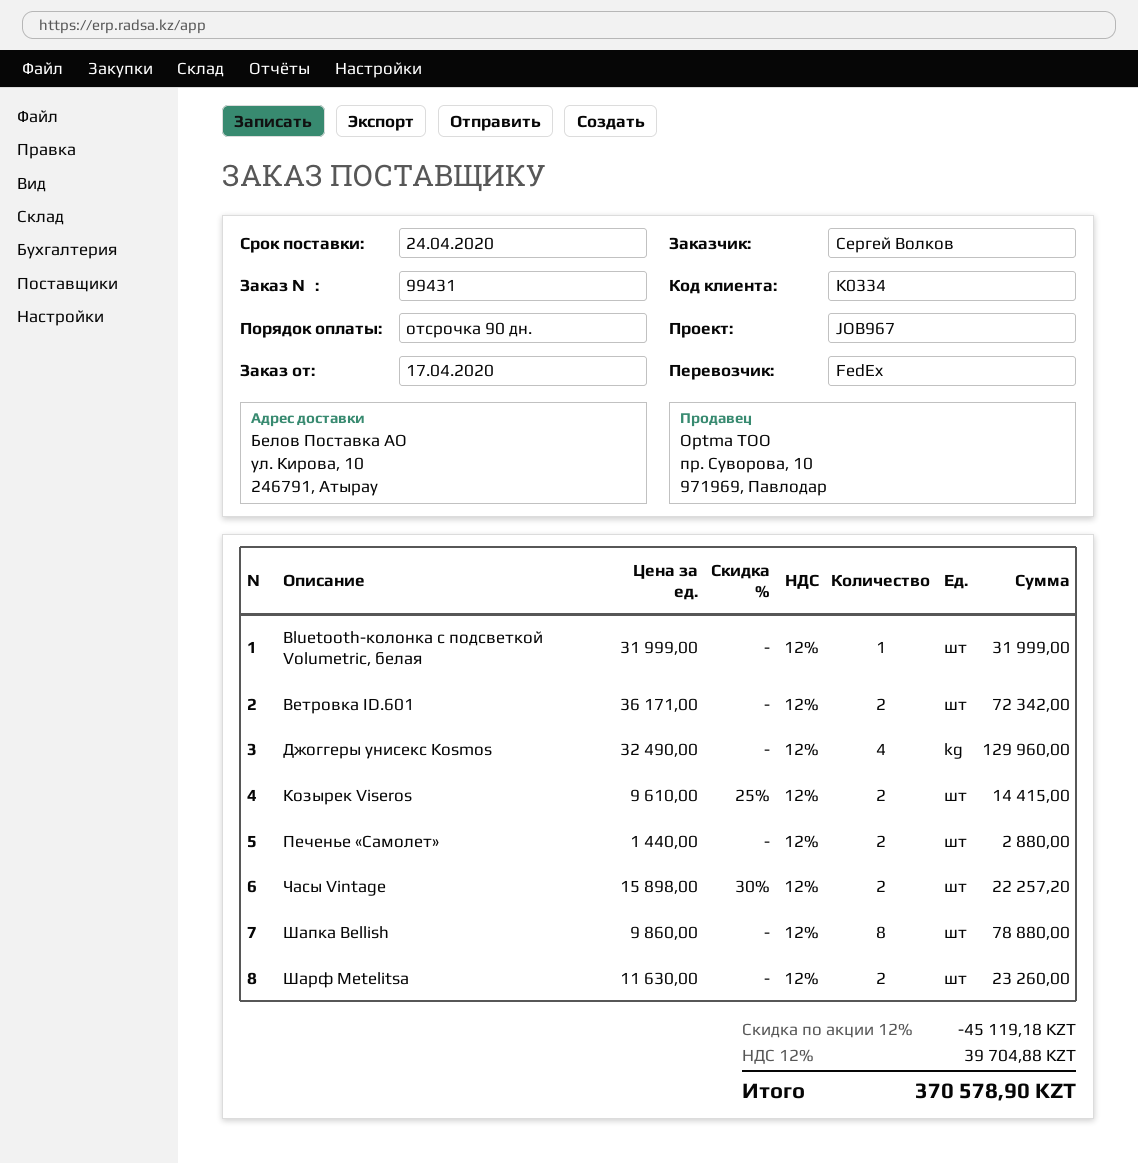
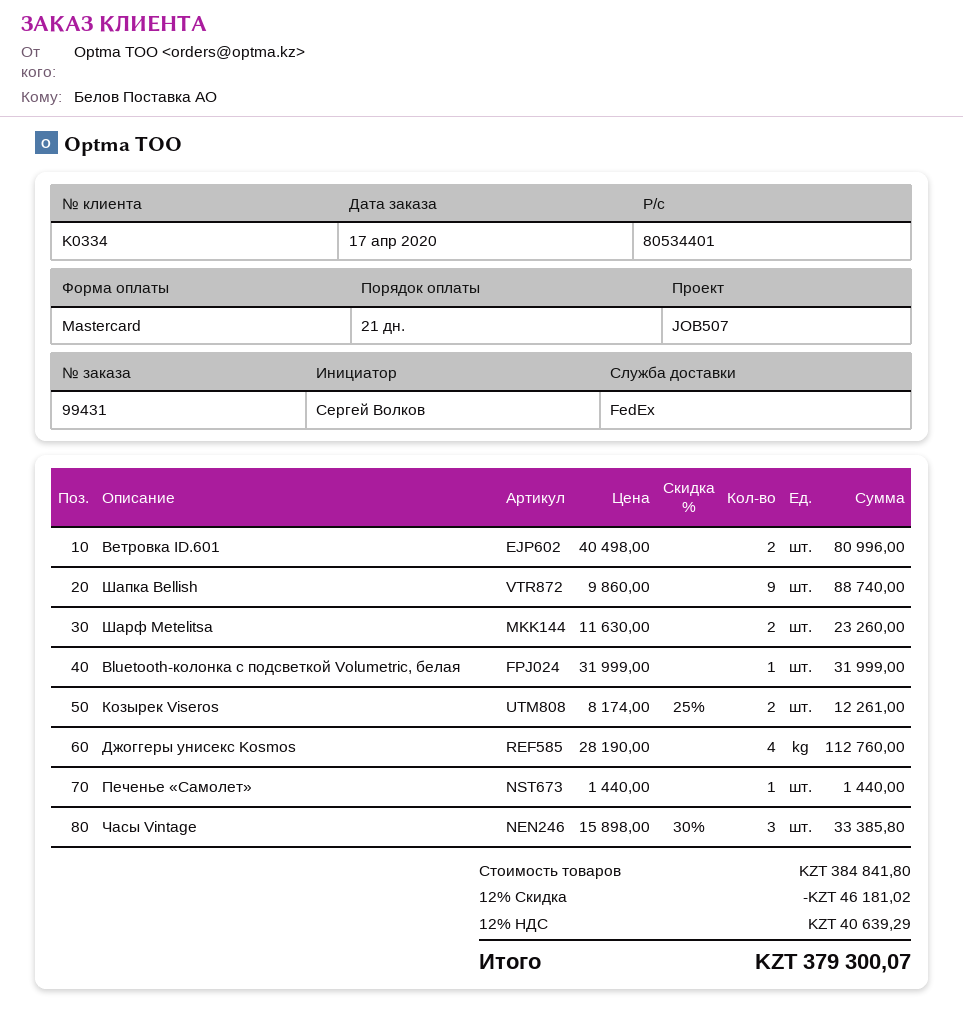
payment terms: 90 days -> 21 days
reference: JOB967 -> JOB507
Ветровка ID.601: 2 x 36171.00 = 72342.00 -> 2 x 40498.00 = 80996.00
Джоггеры унисекс Kosmos: 4 x 32490.00 = 129960.00 -> 4 x 28190.00 = 112760.00
Козырек Viseros: 2 x 9610.00 - 25% = 14415.00 -> 2 x 8174.00 - 25% = 12261.00
Печенье «Самолет»: 2 x 1440.00 = 2880.00 -> 1 x 1440.00 = 1440.00
Часы Vintage: 2 x 15898.00 - 30% = 22257.20 -> 3 x 15898.00 - 30% = 33385.80
Шапка Bellish: 8 x 9860.00 = 78880.00 -> 9 x 9860.00 = 88740.00
discount: 12% = 45119.18 -> 12% = 46181.02
tax: 12% = 39704.88 -> 12% = 40639.29
total: 370578.90 -> 379300.07

